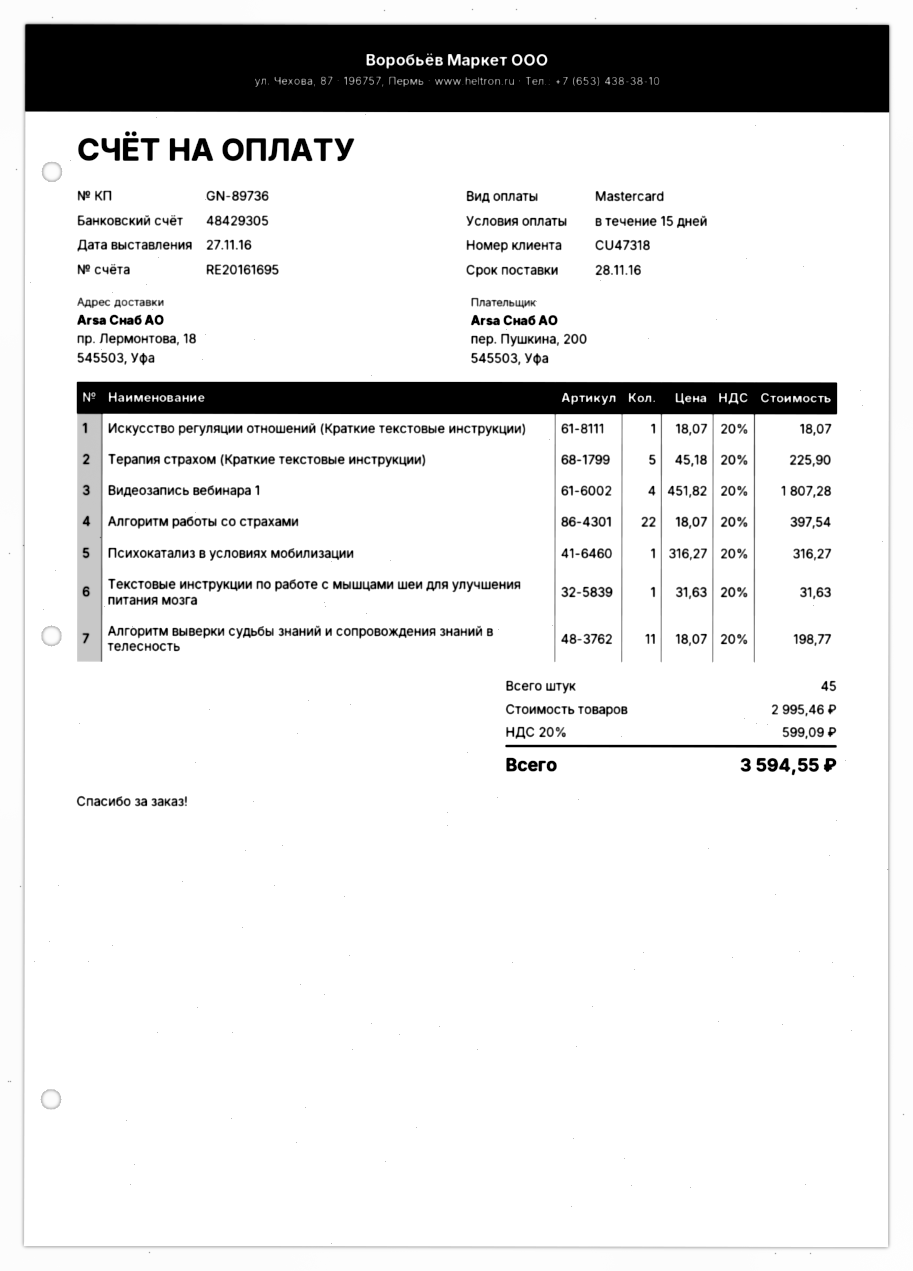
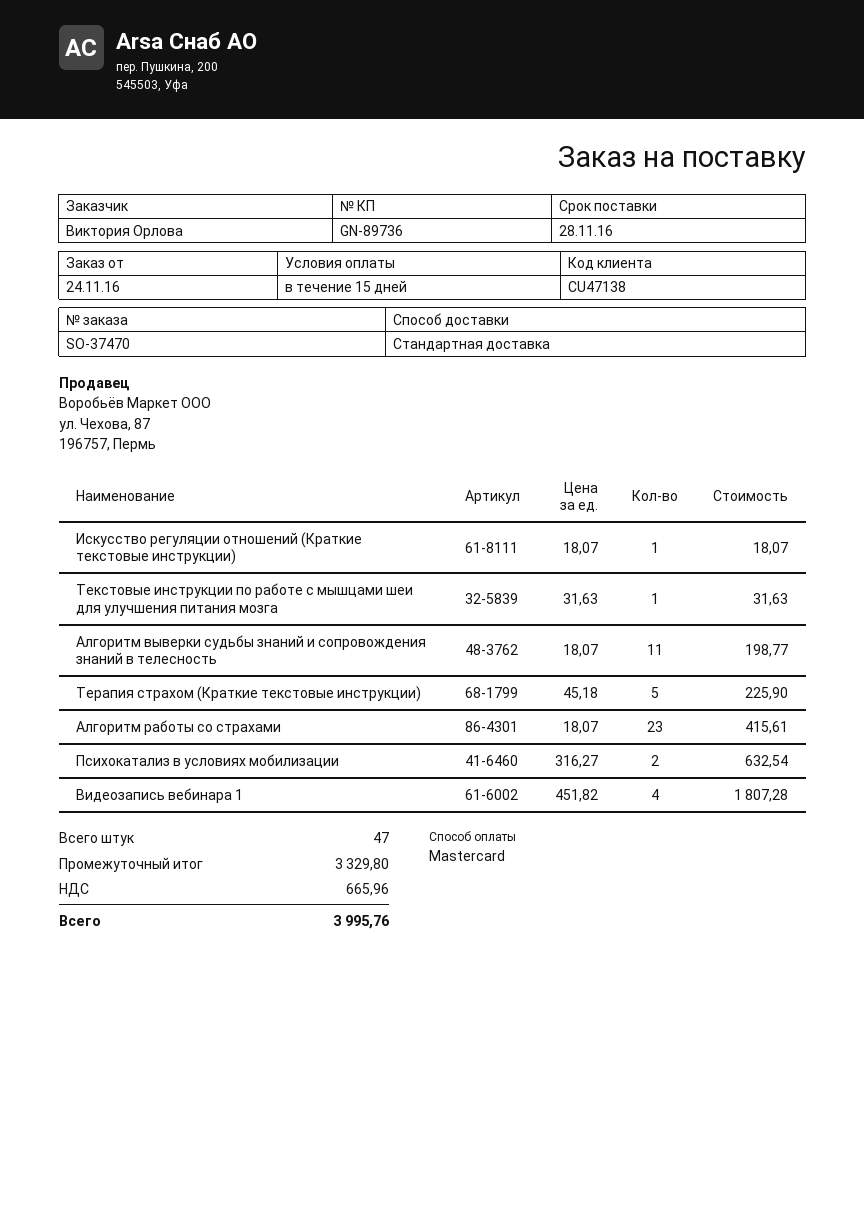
customer number: CU47318 -> CU47138
Алгоритм работы со страхами: 22 x 18.07 = 397.54 -> 23 x 18.07 = 415.61
Психокатализ в условиях мобилизации: 1 x 316.27 = 316.27 -> 2 x 316.27 = 632.54
total quantity: 45 -> 47
subtotal: 2995.46 -> 3329.80
tax: 599.09 -> 665.96
total: 3594.55 -> 3995.76

